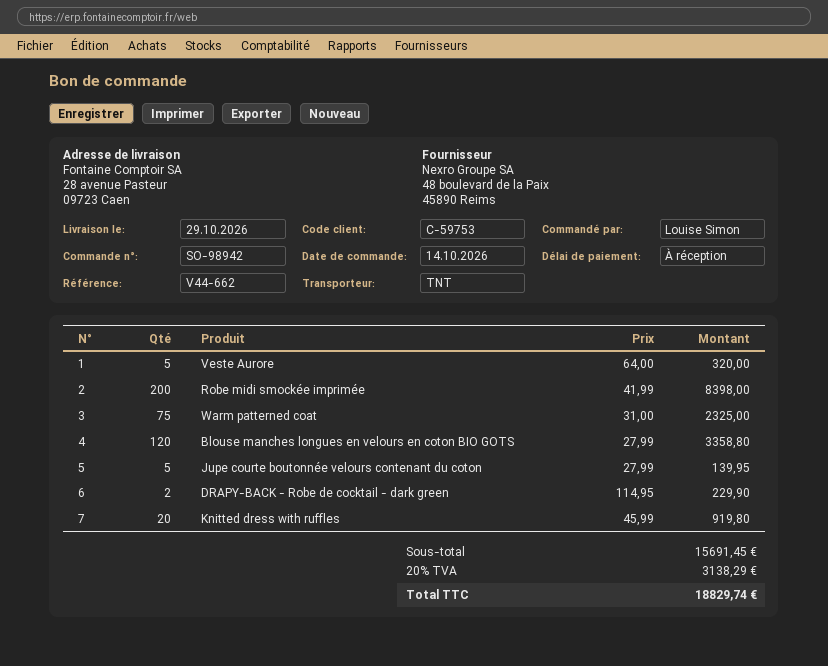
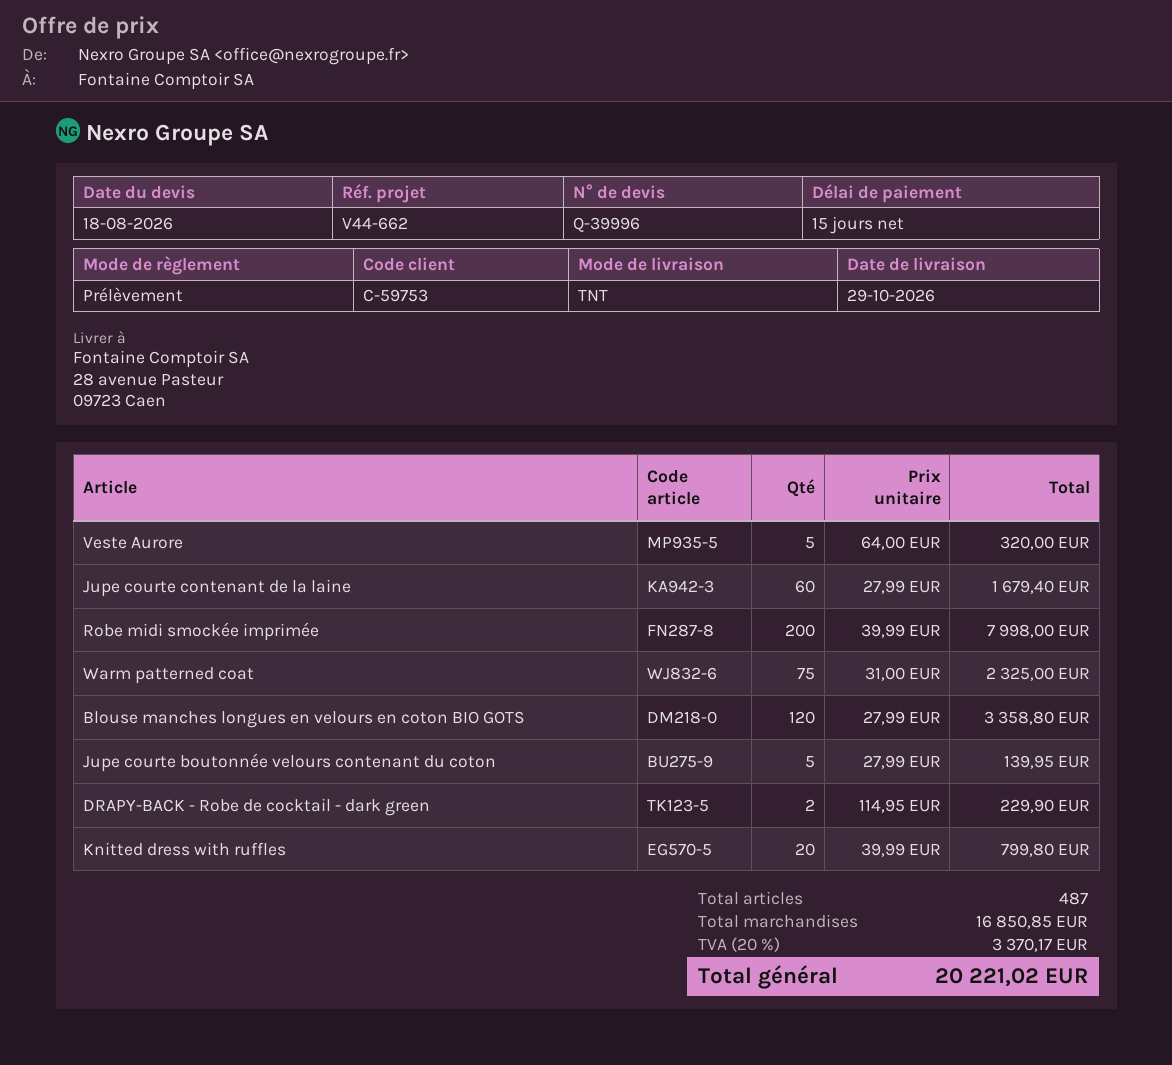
payment terms: on receipt -> 15 days
Robe midi smockée imprimée: 200 x 41.99 = 8398.00 -> 200 x 39.99 = 7998.00
Knitted dress with ruffles: 20 x 45.99 = 919.80 -> 20 x 39.99 = 799.80
Jupe courte contenant de la laine: none -> 60 x 27.99 = 1679.40
subtotal: 15691.45 -> 16850.85
tax: 20% = 3138.29 -> 20% = 3370.17
total: 18829.74 -> 20221.02

